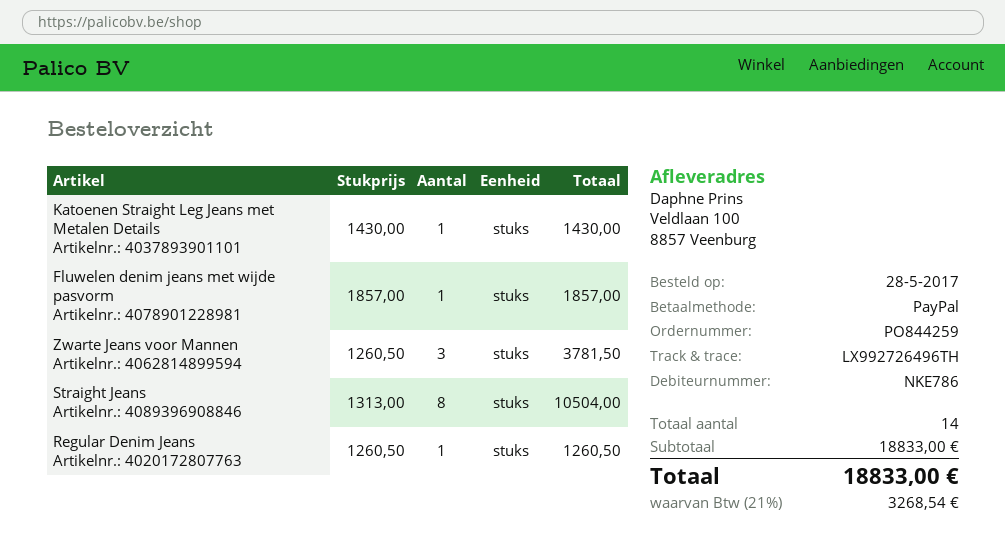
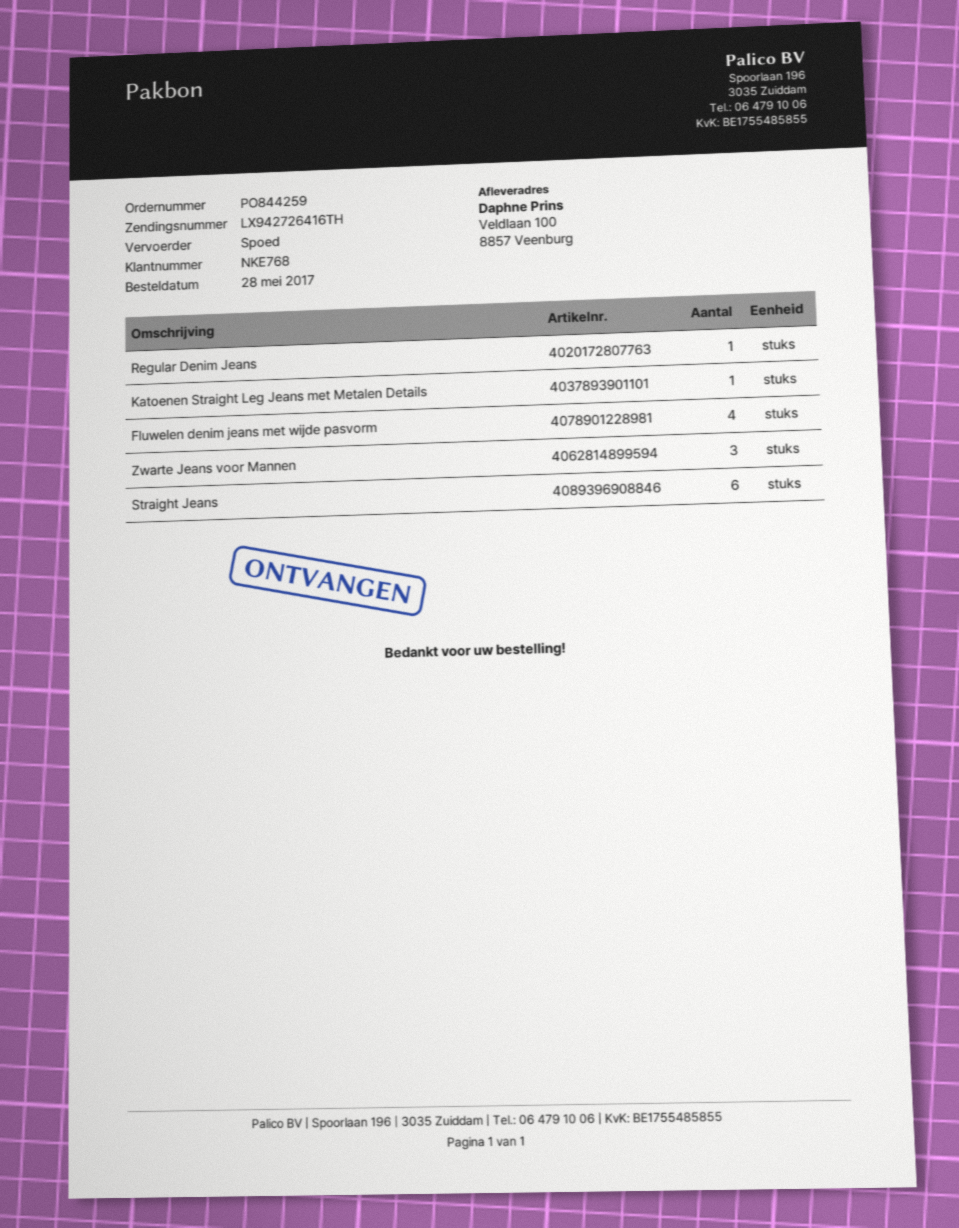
customer number: NKE786 -> NKE768
tracking number: LX992726496TH -> LX942726416TH
Fluwelen denim jeans met wijde pasvorm: 1 -> 4
Straight Jeans: 8 -> 6

